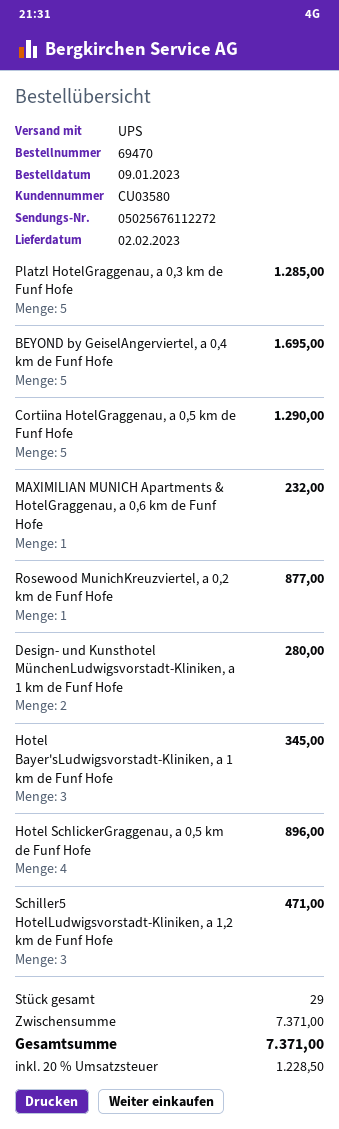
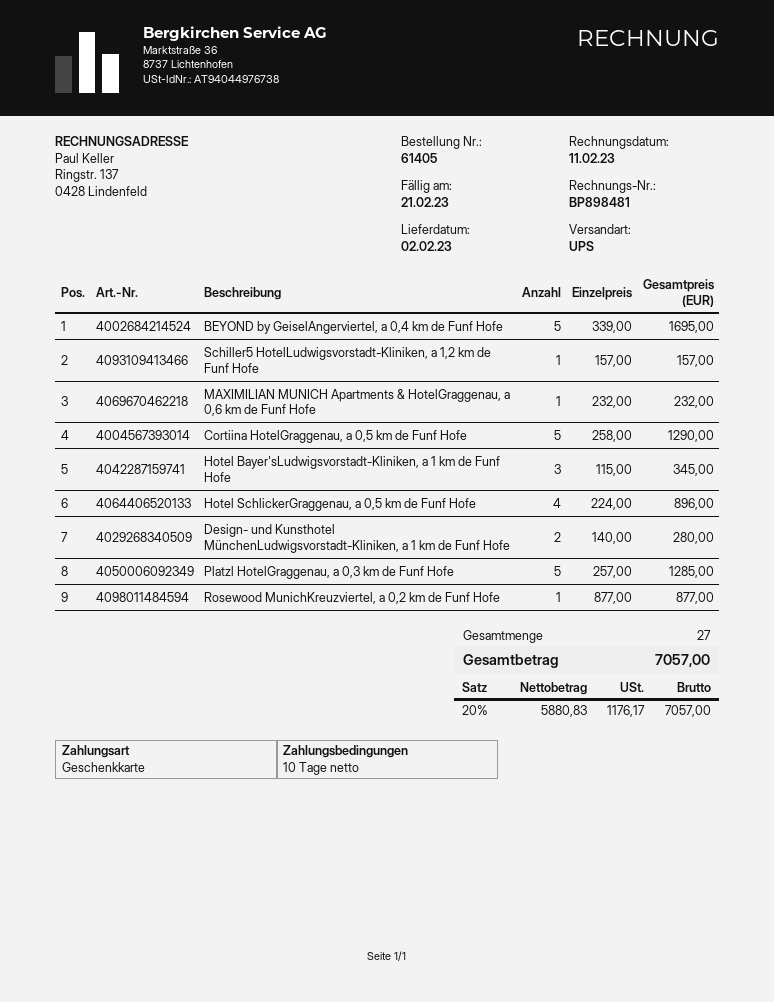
order number: 69470 -> 61405
Schiller5 HotelLudwigsvorstadt-Kliniken, a 1,2 km de Funf Hofe: 3 for 471.00 -> 1 for 157.00
total quantity: 29 -> 27
tax: 20% = 1228.50 -> 20% = 1176.17
total: 7371.00 -> 7057.00

